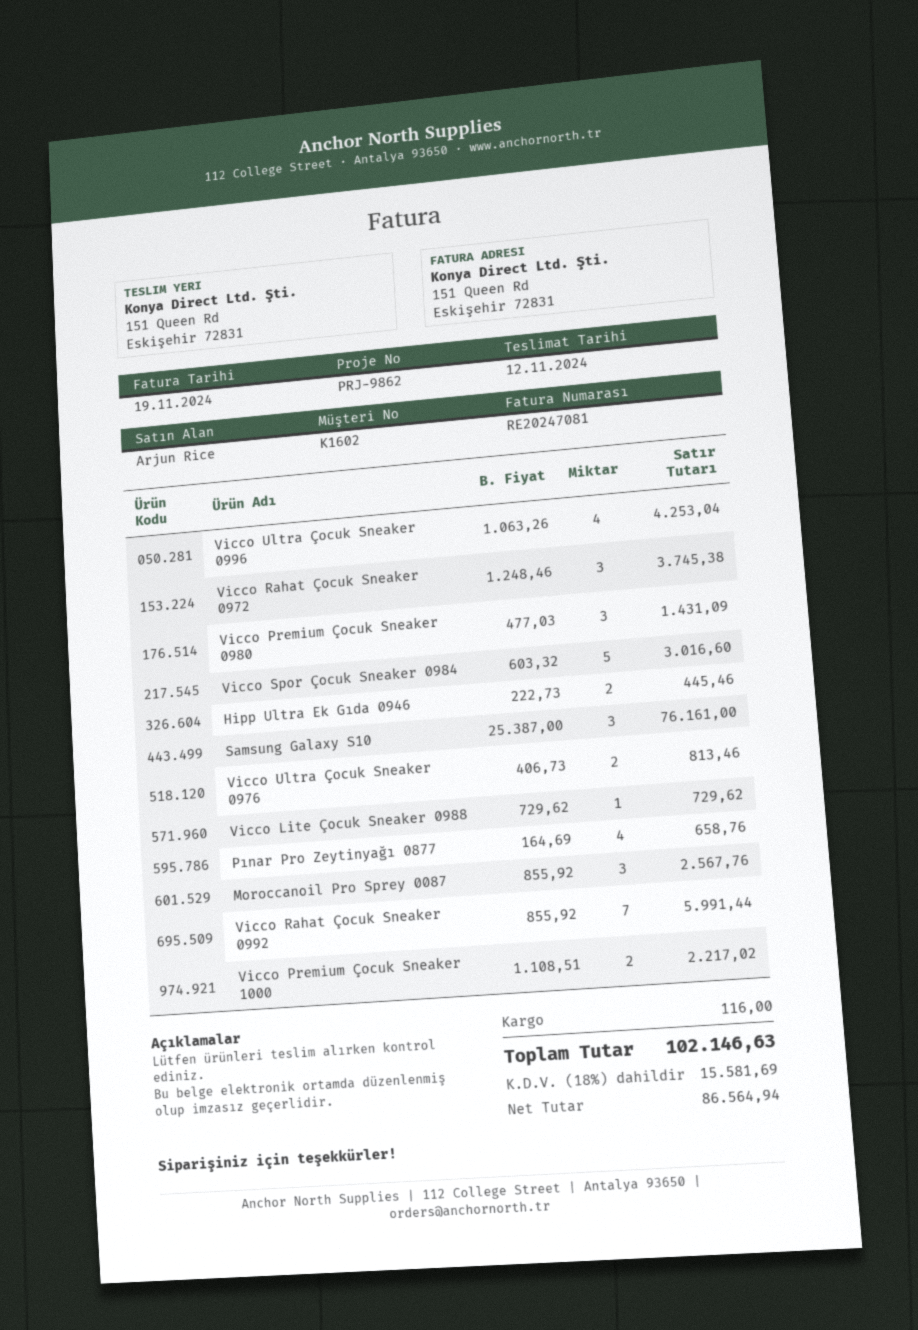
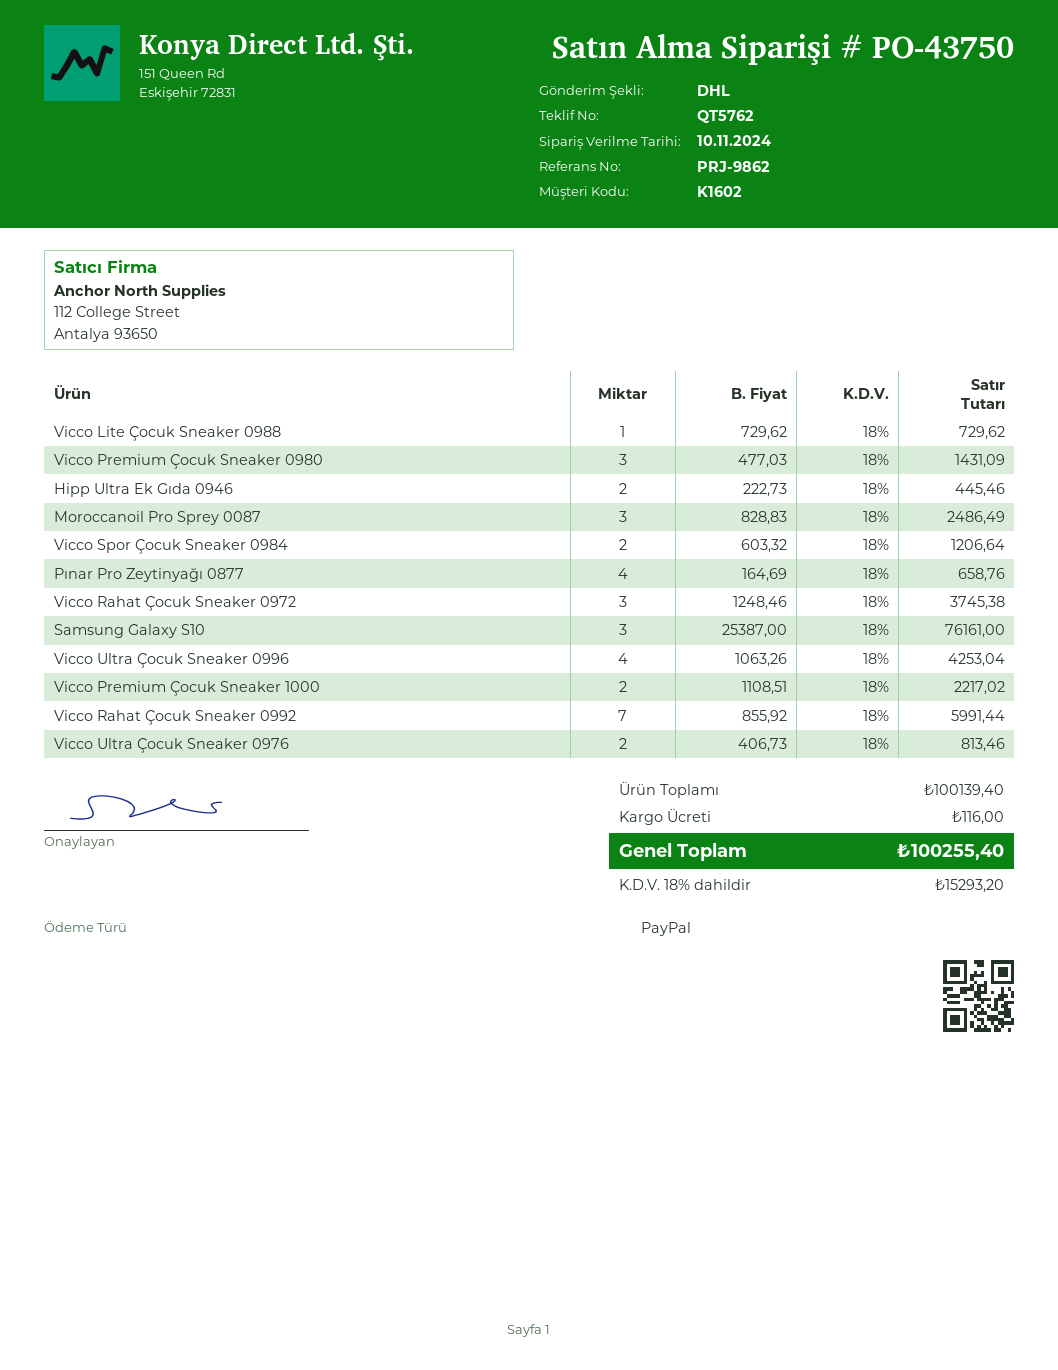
Vicco Spor Çocuk Sneaker 0984: 5 x 603.32 = 3016.60 -> 2 x 603.32 = 1206.64
Moroccanoil Pro Sprey 0087: 3 x 855.92 = 2567.76 -> 3 x 828.83 = 2486.49
tax: 18% = 15581.69 -> 18% = 15293.20
total: 102146.63 -> 100255.40

